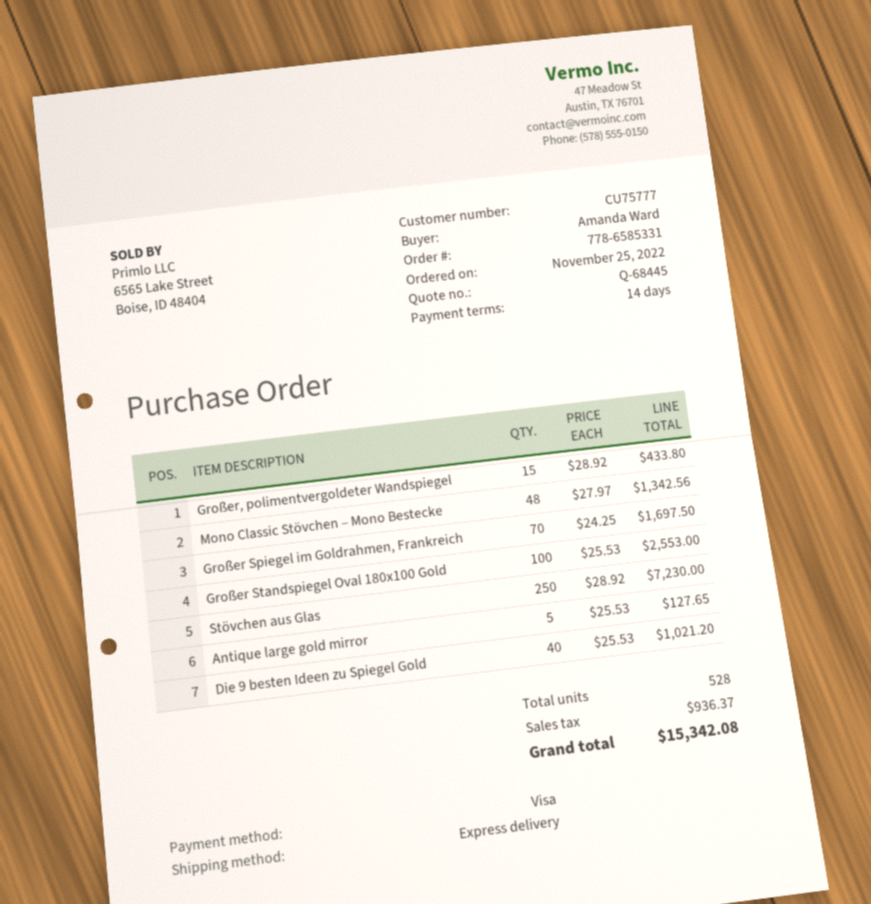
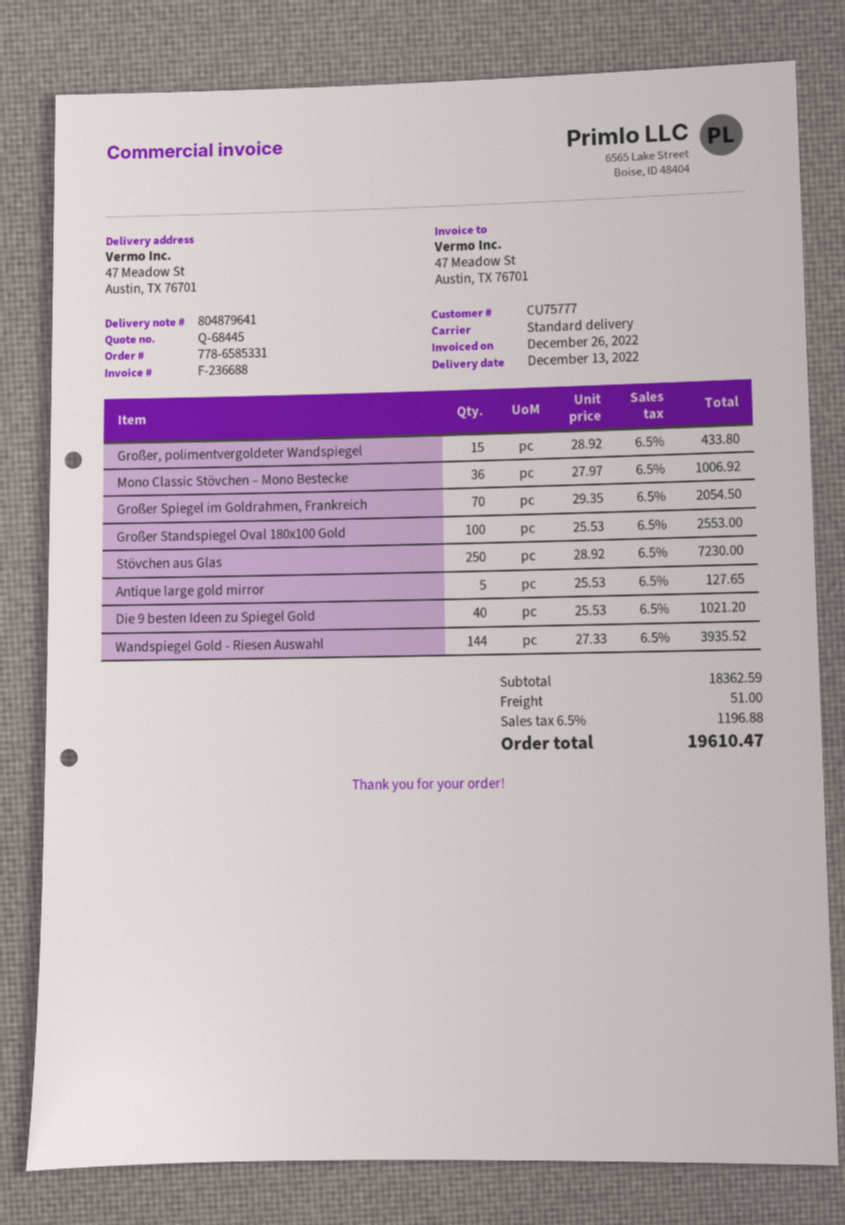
shipping method: express -> standard
Mono Classic Stövchen – Mono Bestecke: 48 x 27.97 = 1342.56 -> 36 x 27.97 = 1006.92
Großer Spiegel im Goldrahmen, Frankreich: 70 x 24.25 = 1697.50 -> 70 x 29.35 = 2054.50
Wandspiegel Gold - Riesen Auswahl: none -> 144 x 27.33 = 3935.52
shipping: none -> 51.00
tax: 936.37 -> 1196.88
total: 15342.08 -> 19610.47

